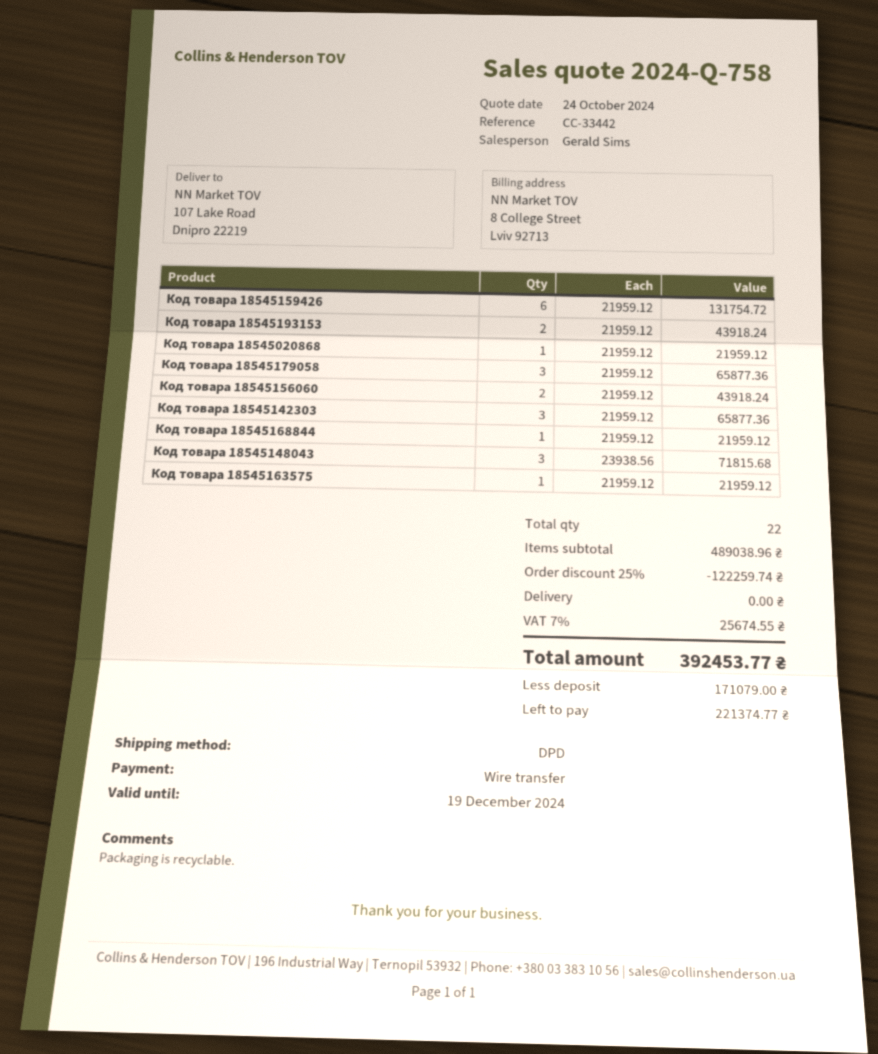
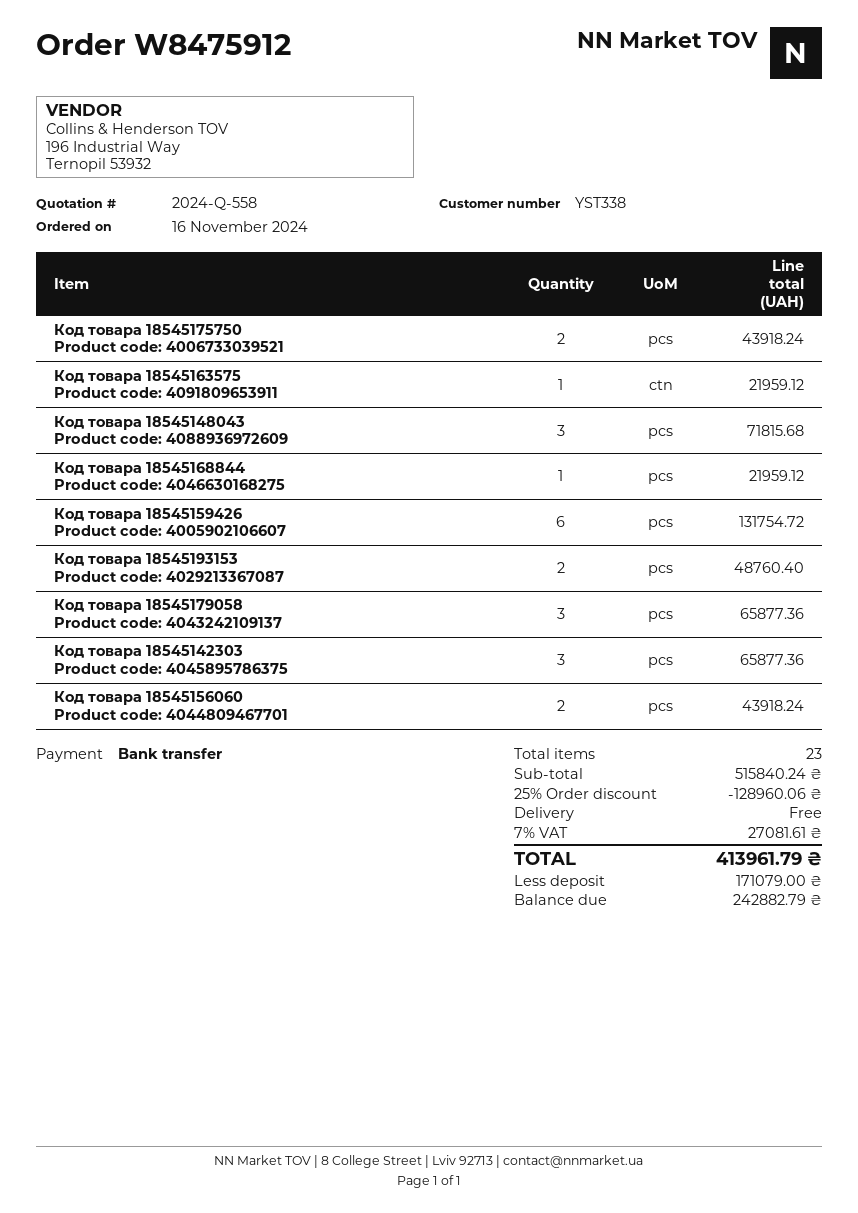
quote number: 2024-Q-758 -> 2024-Q-558
Код товара 18545193153: 2 for 43918.24 -> 2 for 48760.40
Код товара 18545020868: 1 for 21959.12 -> none
Код товара 18545175750: none -> 2 for 43918.24
total quantity: 22 -> 23
subtotal: 489038.96 -> 515840.24
discount: 25% = 122259.74 -> 25% = 128960.06
tax: 7% = 25674.55 -> 7% = 27081.61
total: 392453.77 -> 413961.79
balance: 221374.77 -> 242882.79

